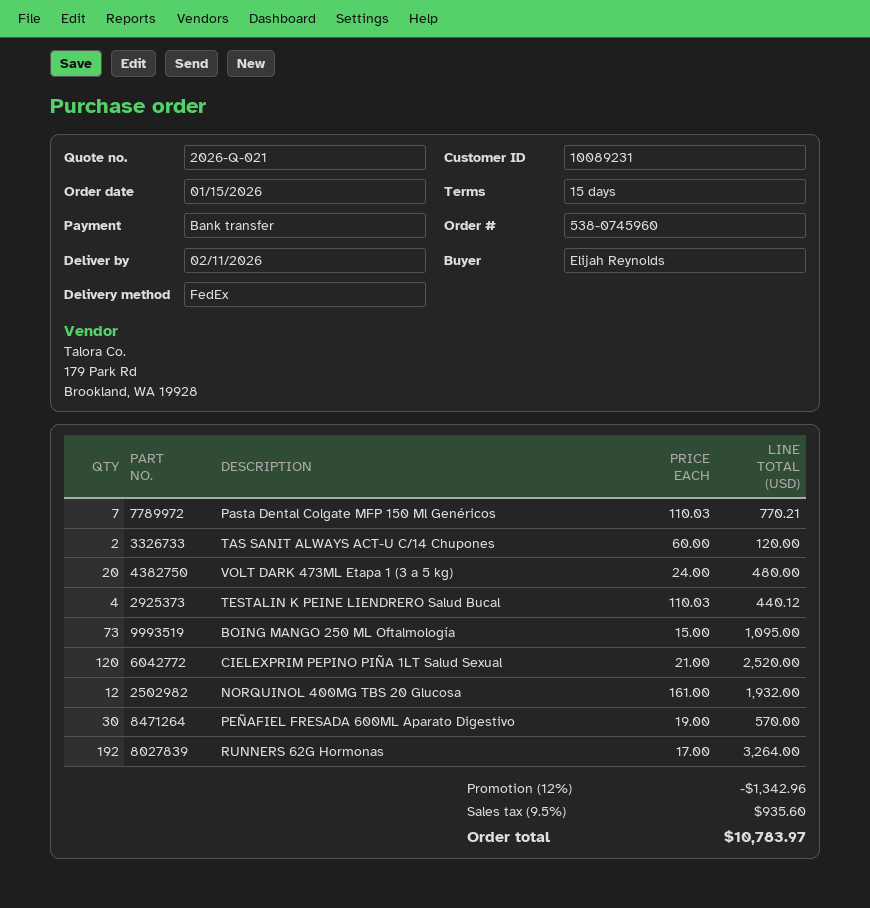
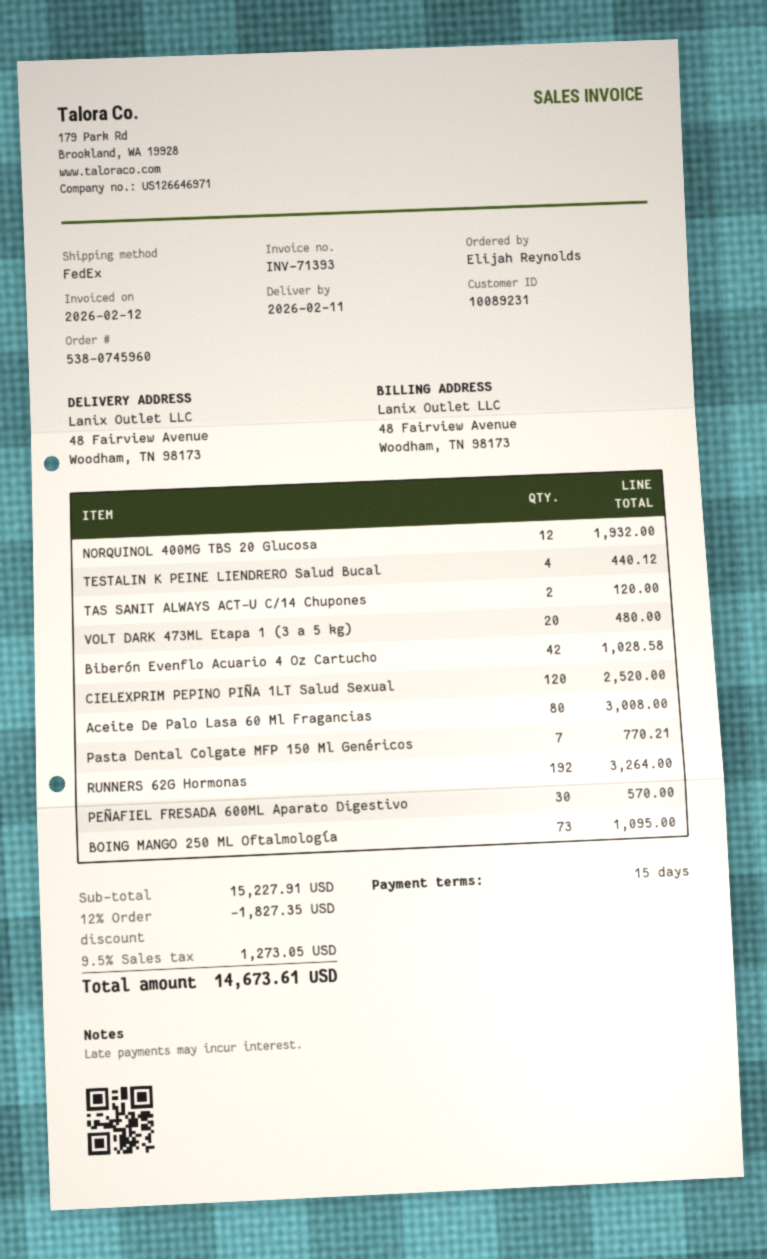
Biberón Evenflo Acuario 4 Oz Cartucho: none -> 42 for 1028.58
Aceite De Palo Lasa 60 Ml Fragancias: none -> 80 for 3008.00
discount: 12% = 1342.96 -> 12% = 1827.35
tax: 9.5% = 935.60 -> 9.5% = 1273.05
total: 10783.97 -> 14673.61

